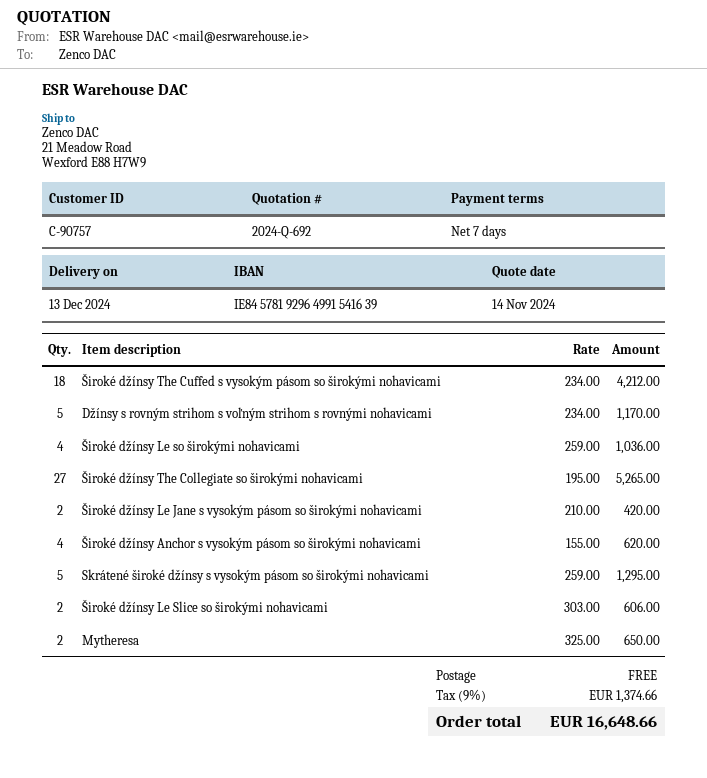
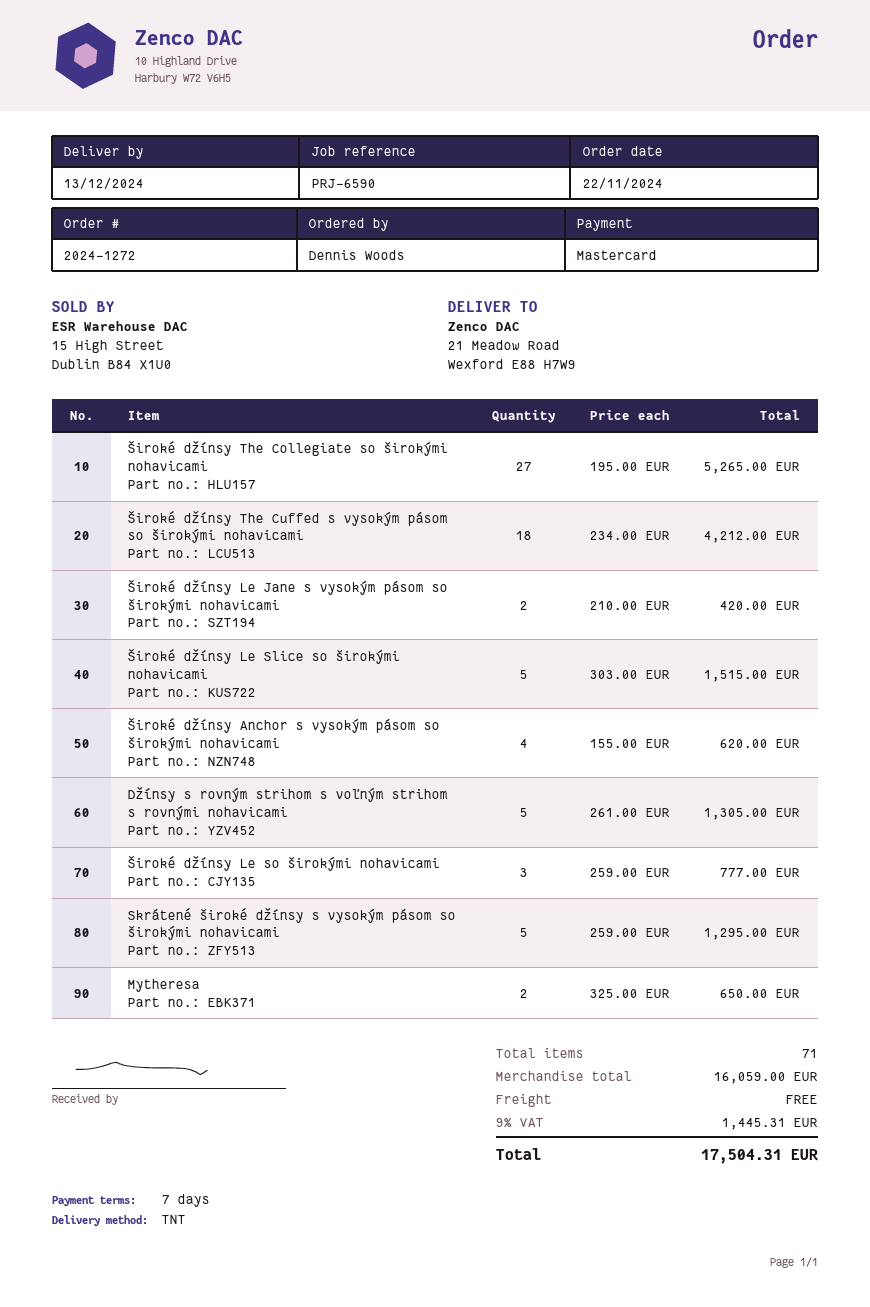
Džínsy s rovným strihom s voľným strihom s rovnými nohavicami: 5 x 234.00 = 1170.00 -> 5 x 261.00 = 1305.00
Široké džínsy Le so širokými nohavicami: 4 x 259.00 = 1036.00 -> 3 x 259.00 = 777.00
Široké džínsy Le Slice so širokými nohavicami: 2 x 303.00 = 606.00 -> 5 x 303.00 = 1515.00
tax: 9% = 1374.66 -> 9% = 1445.31
total: 16648.66 -> 17504.31

